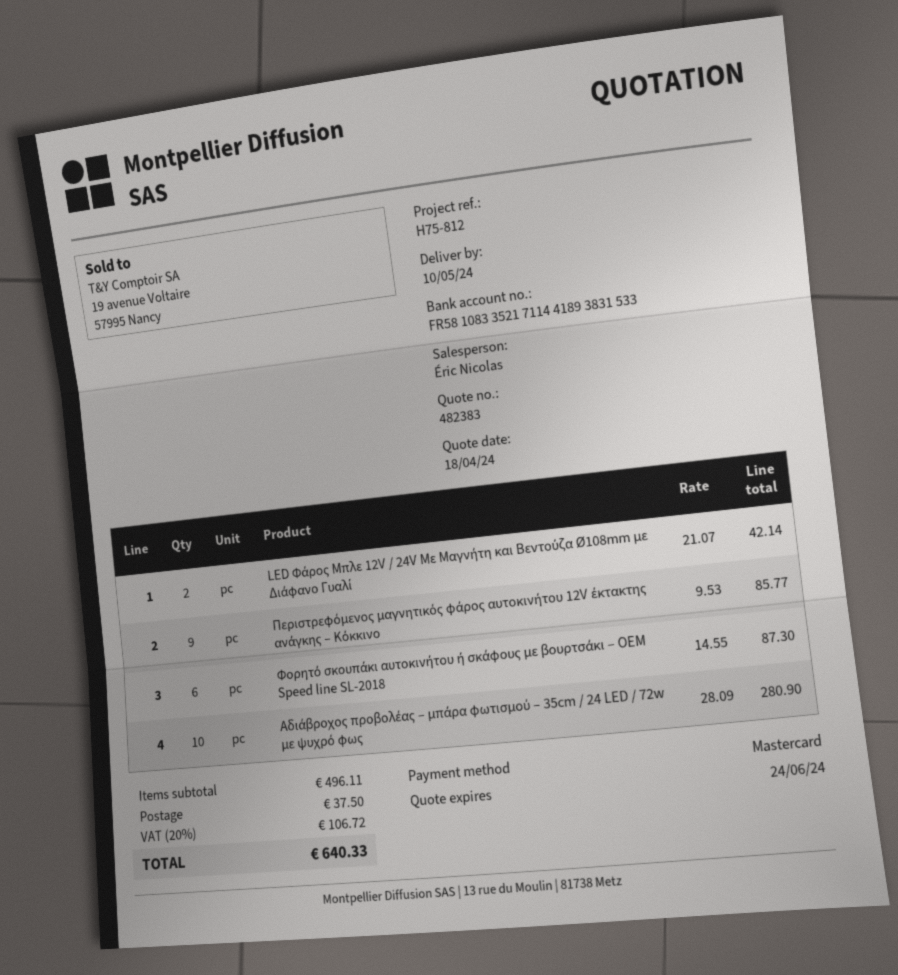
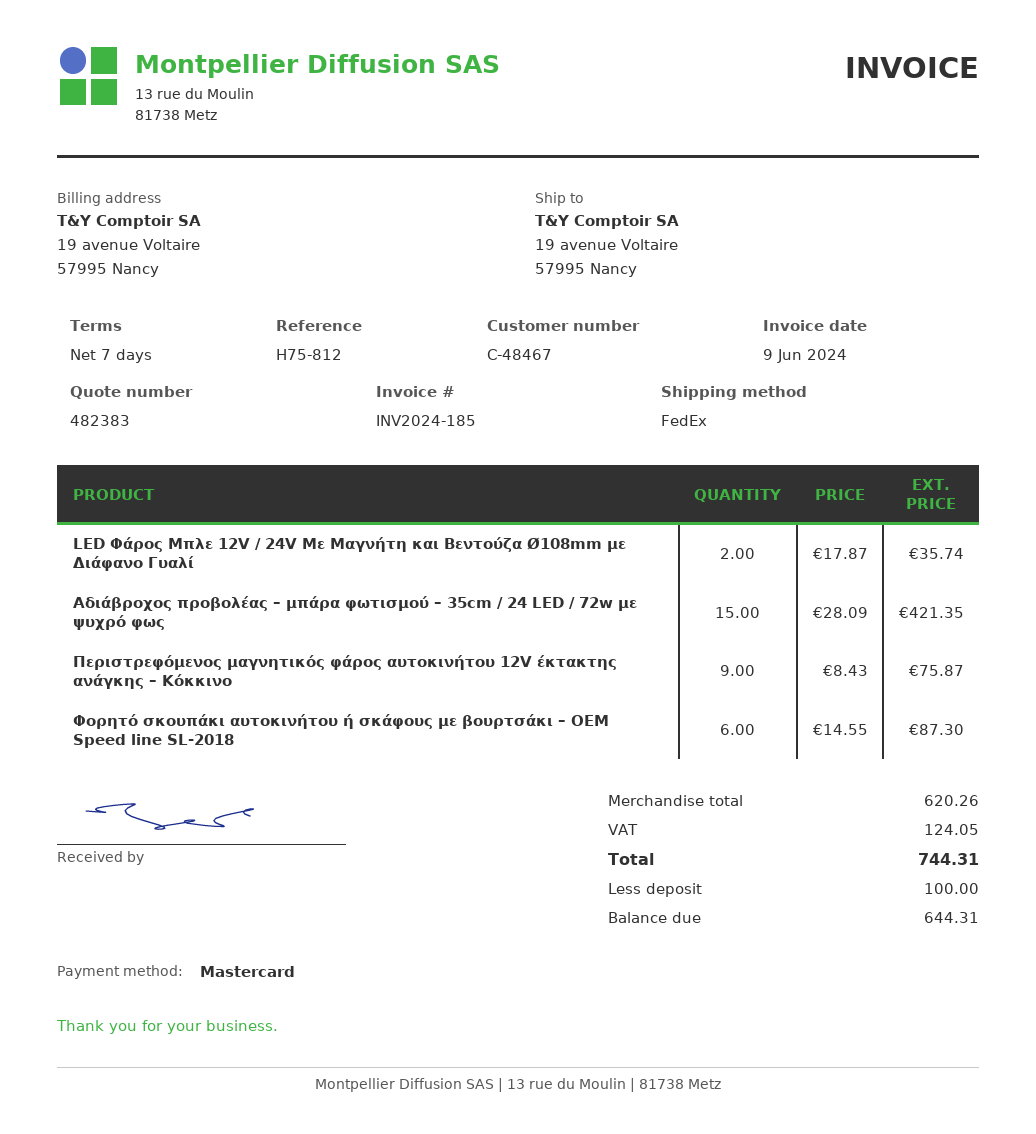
LED Φάρος Μπλε 12V / 24V Με Μαγνήτη και Βεντούζα Ø108mm με Διάφανο Γυαλί: 2 x 21.07 = 42.14 -> 2 x 17.87 = 35.74
Περιστρεφόμενος μαγνητικός φάρος αυτοκινήτου 12V έκτακτης ανάγκης – Κόκκινο: 9 x 9.53 = 85.77 -> 9 x 8.43 = 75.87
Αδιάβροχος προβολέας – μπάρα φωτισμού – 35cm / 24 LED / 72w με ψυχρό φως: 10 x 28.09 = 280.90 -> 15 x 28.09 = 421.35
subtotal: 496.11 -> 620.26
shipping: 37.50 -> none
tax: 106.72 -> 124.05
total: 640.33 -> 744.31

